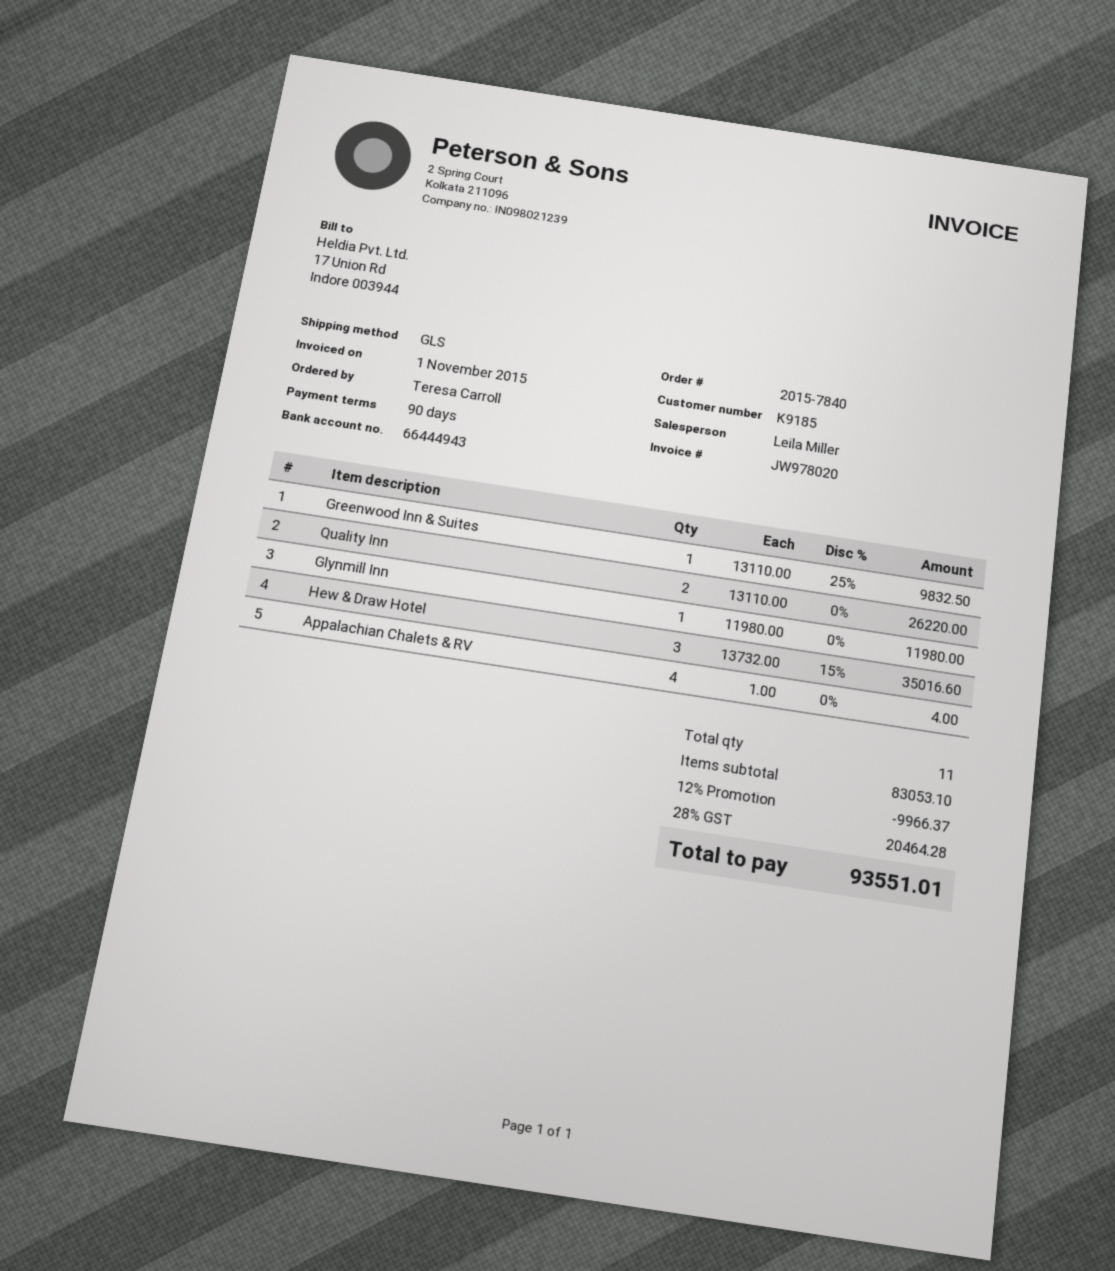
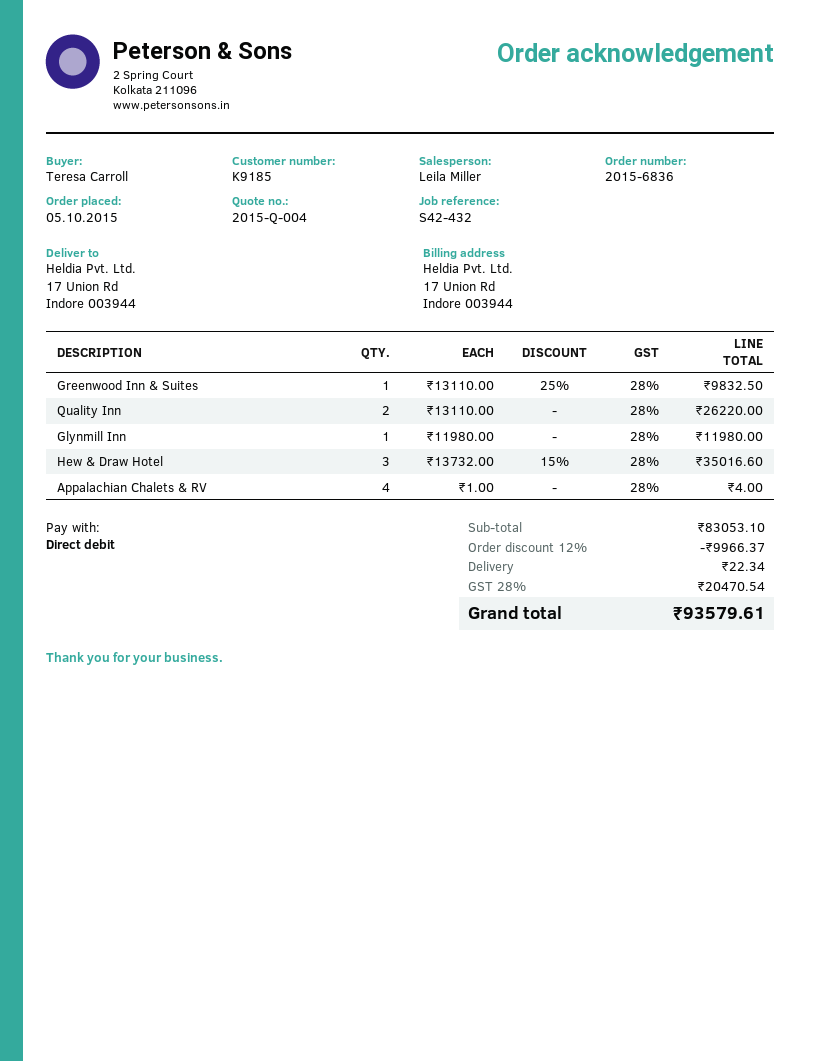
order number: 2015-7840 -> 2015-6836
shipping: none -> 22.34
tax: 28% = 20464.28 -> 28% = 20470.54
total: 93551.01 -> 93579.61

